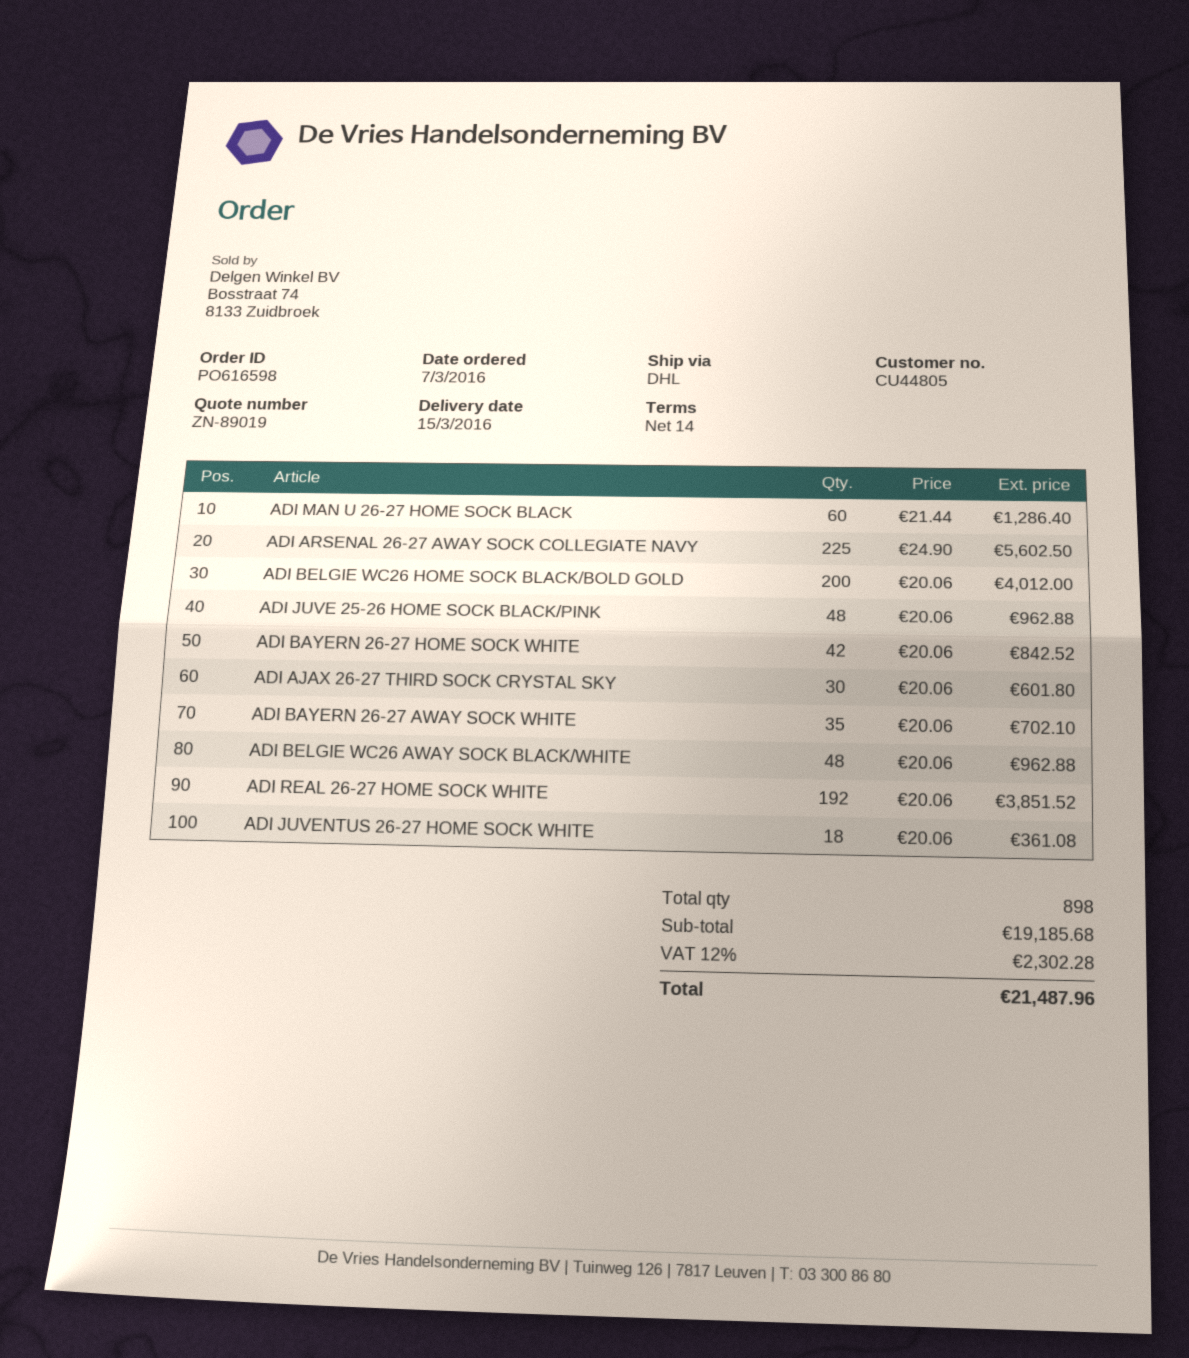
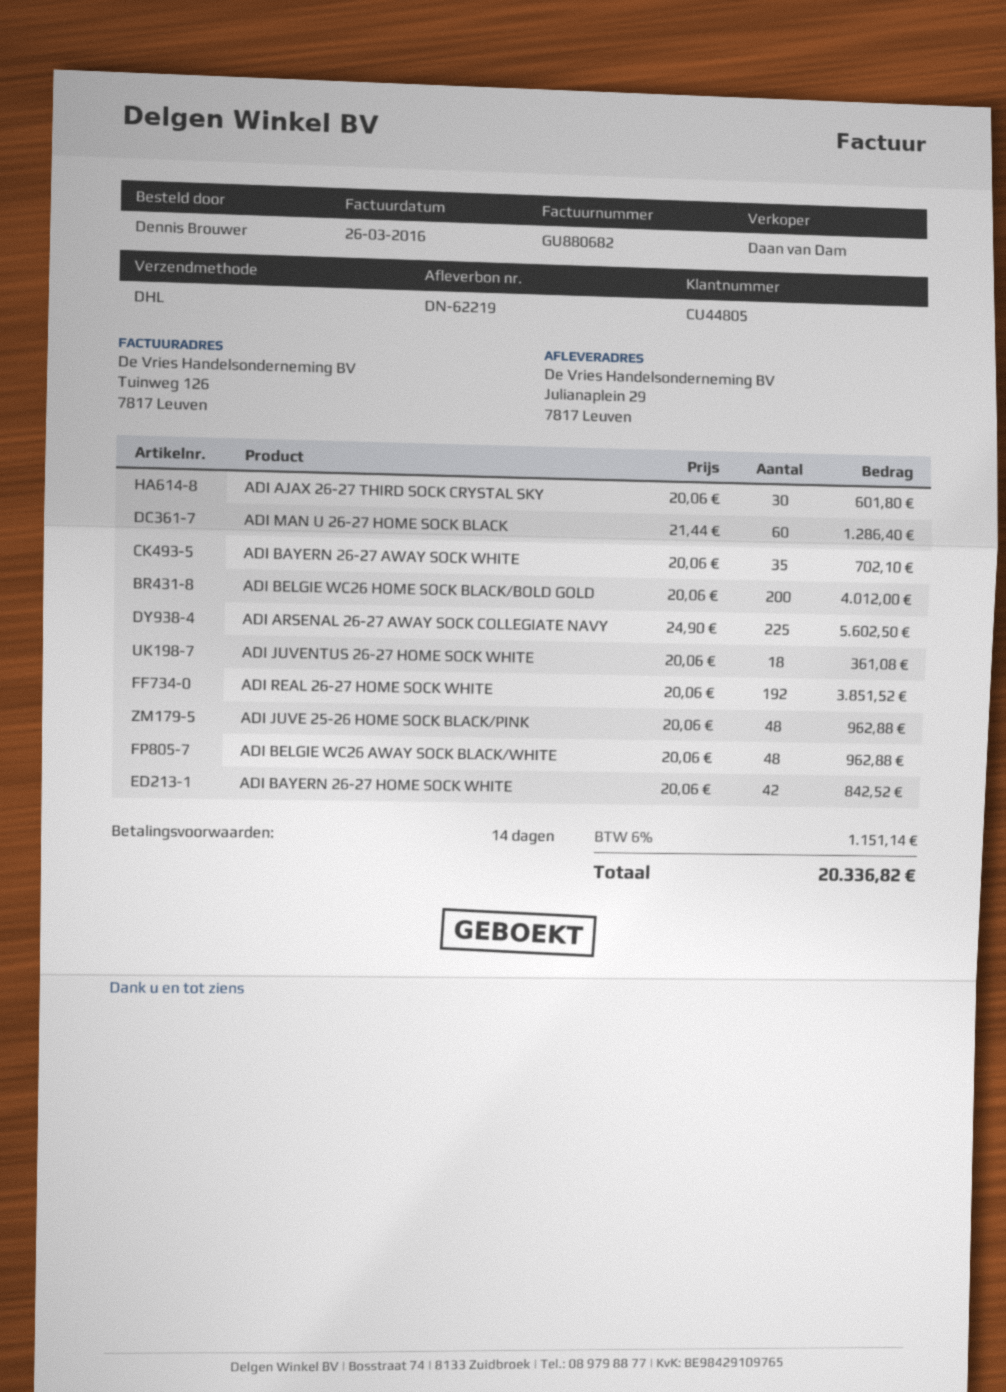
tax: 12% = 2302.28 -> 6% = 1151.14
total: 21487.96 -> 20336.82

